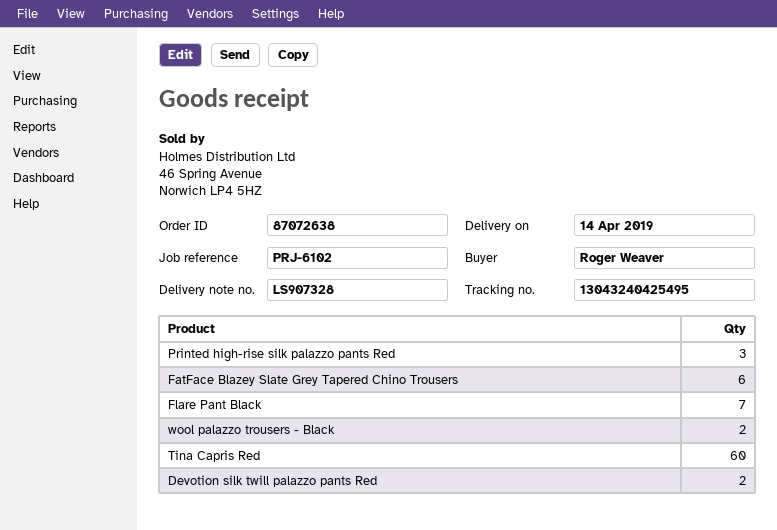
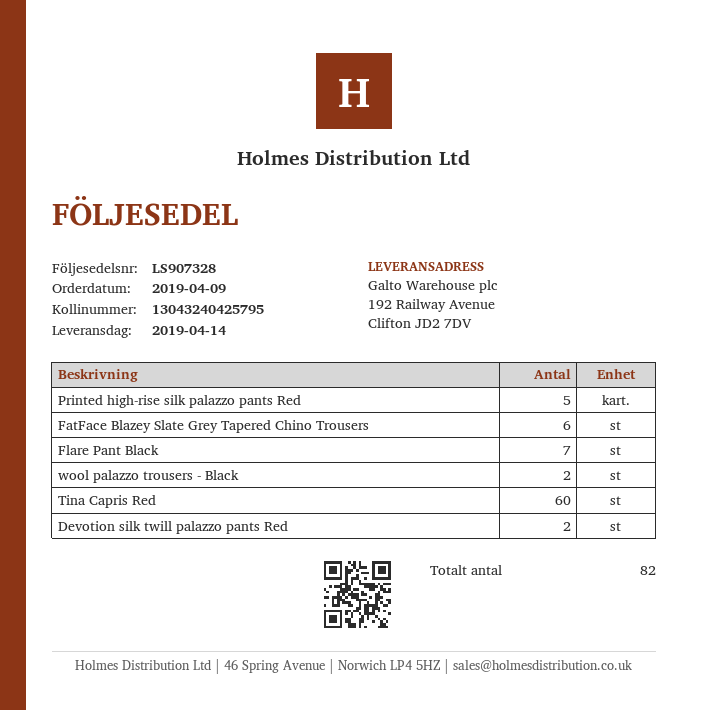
tracking number: 13043240425495 -> 13043240425795
Printed high-rise silk palazzo pants Red: 3 -> 5

